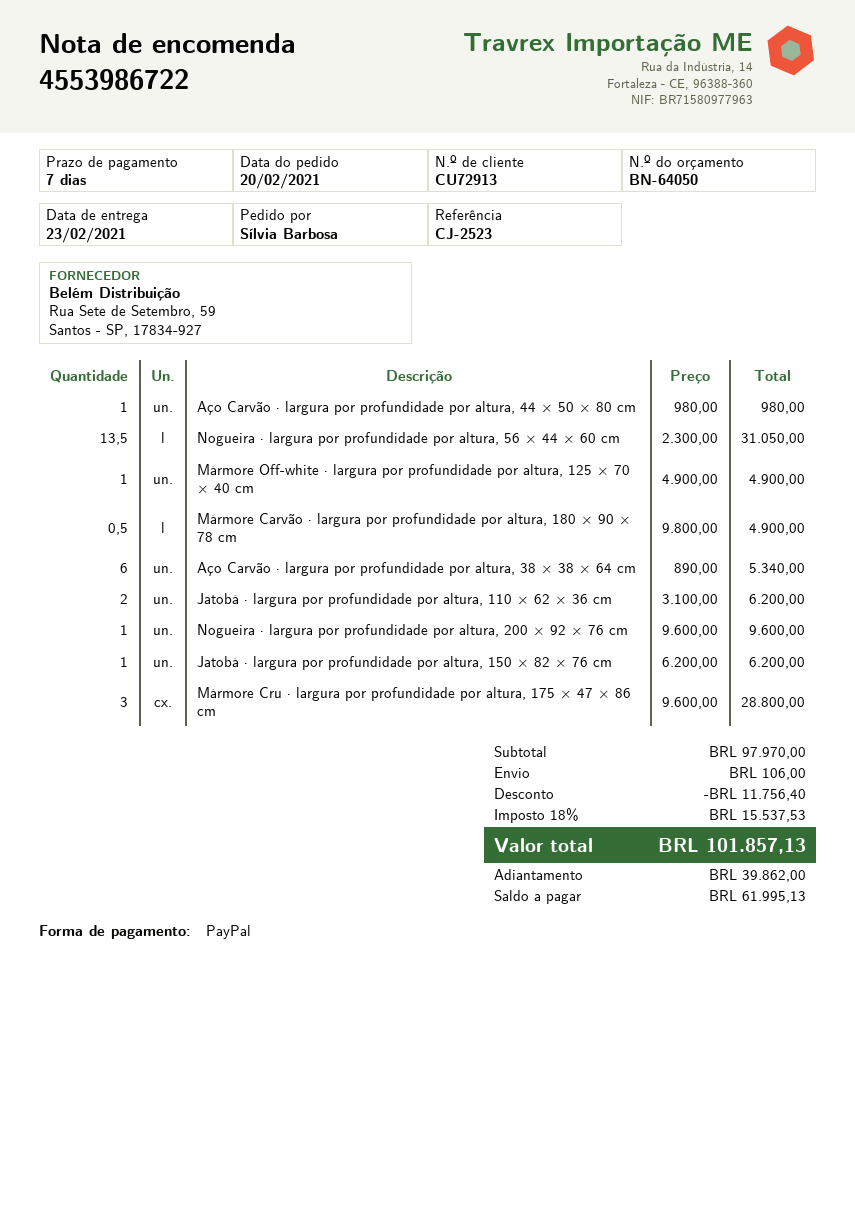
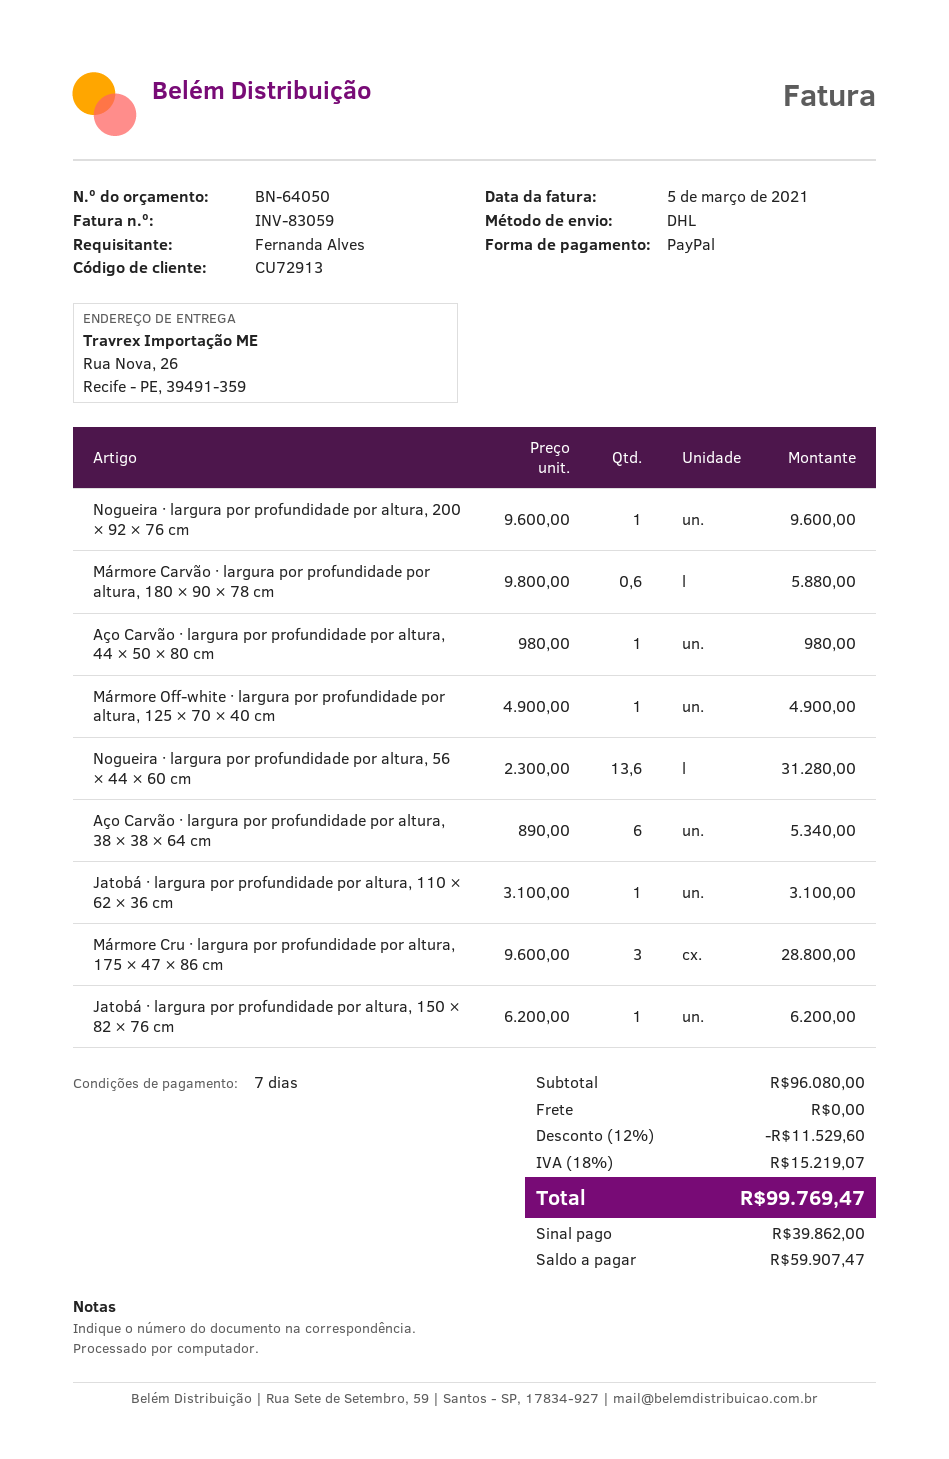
ordered by: Sílvia Barbosa -> Fernanda Alves
Nogueira · largura por profundidade por altura, 56 × 44 × 60 cm: 13.5 x 2300.00 = 31050.00 -> 13.6 x 2300.00 = 31280.00
Mármore Carvão · largura por profundidade por altura, 180 × 90 × 78 cm: 0.5 x 9800.00 = 4900.00 -> 0.6 x 9800.00 = 5880.00
Jatobá · largura por profundidade por altura, 110 × 62 × 36 cm: 2 x 3100.00 = 6200.00 -> 1 x 3100.00 = 3100.00
subtotal: 97970.00 -> 96080.00
discount: 11756.40 -> 11529.60
shipping: 106.00 -> 0.00
tax: 18% = 15537.53 -> 18% = 15219.07
total: 101857.13 -> 99769.47
balance: 61995.13 -> 59907.47

